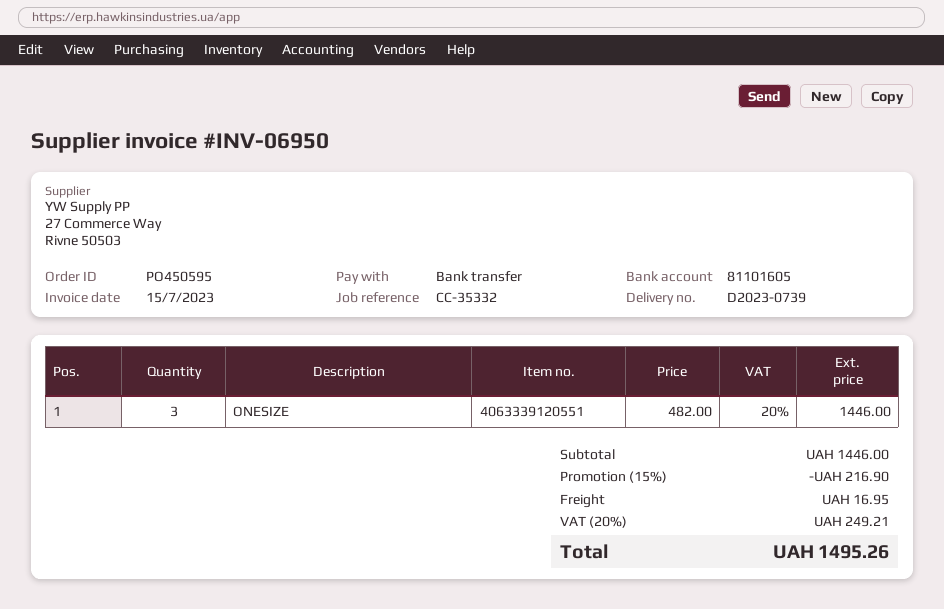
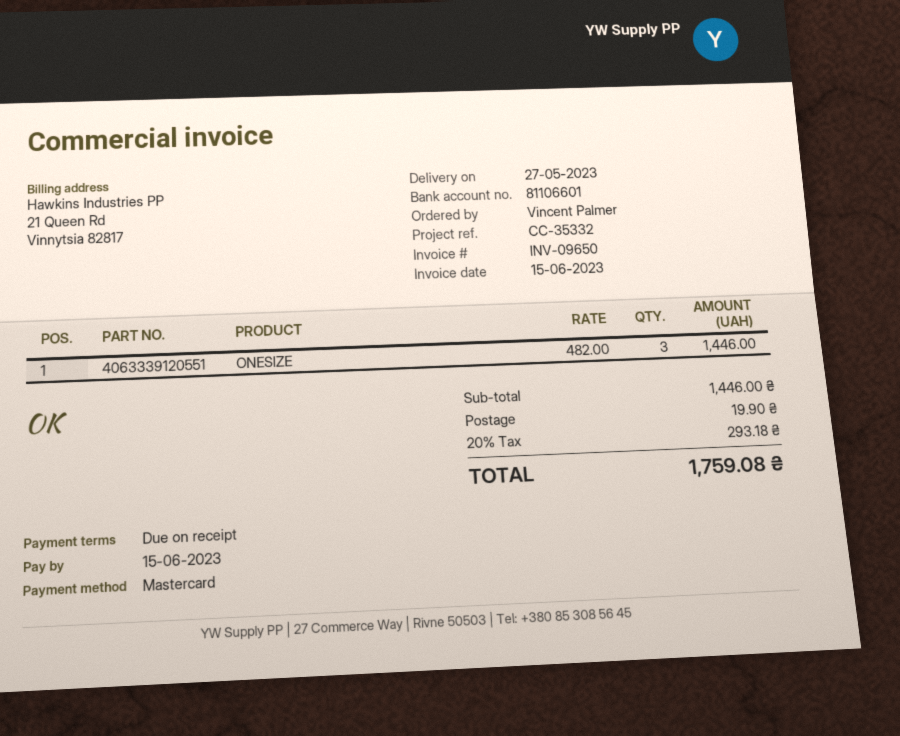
invoice number: INV-06950 -> INV-09650
invoice date: 2023-07-15 -> 2023-06-15
payment method: bank transfer -> Mastercard
bank account: 81101605 -> 81106601
discount: 15% = 216.90 -> none
shipping: 16.95 -> 19.90
tax: 20% = 249.21 -> 20% = 293.18
total: 1495.26 -> 1759.08

